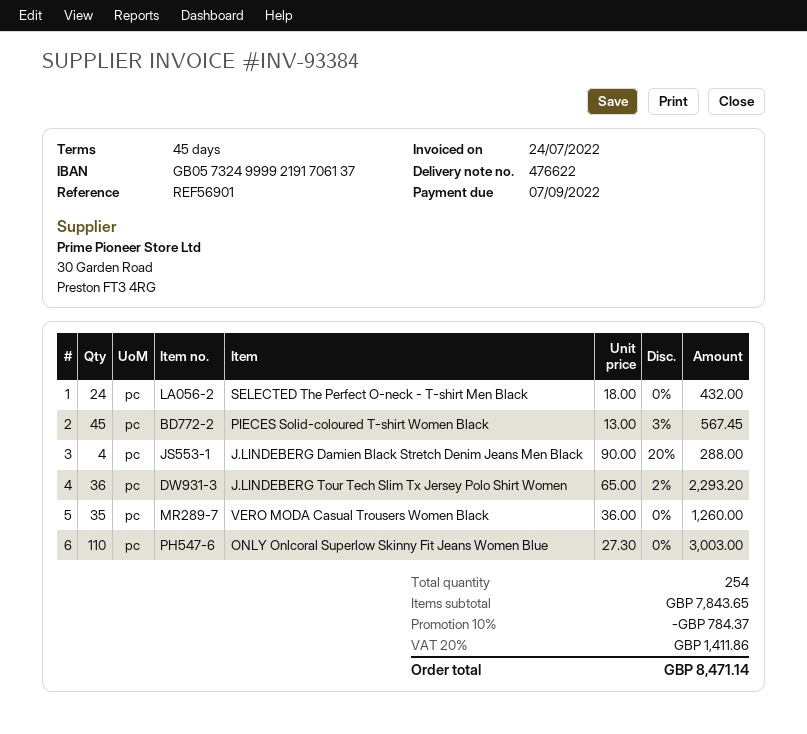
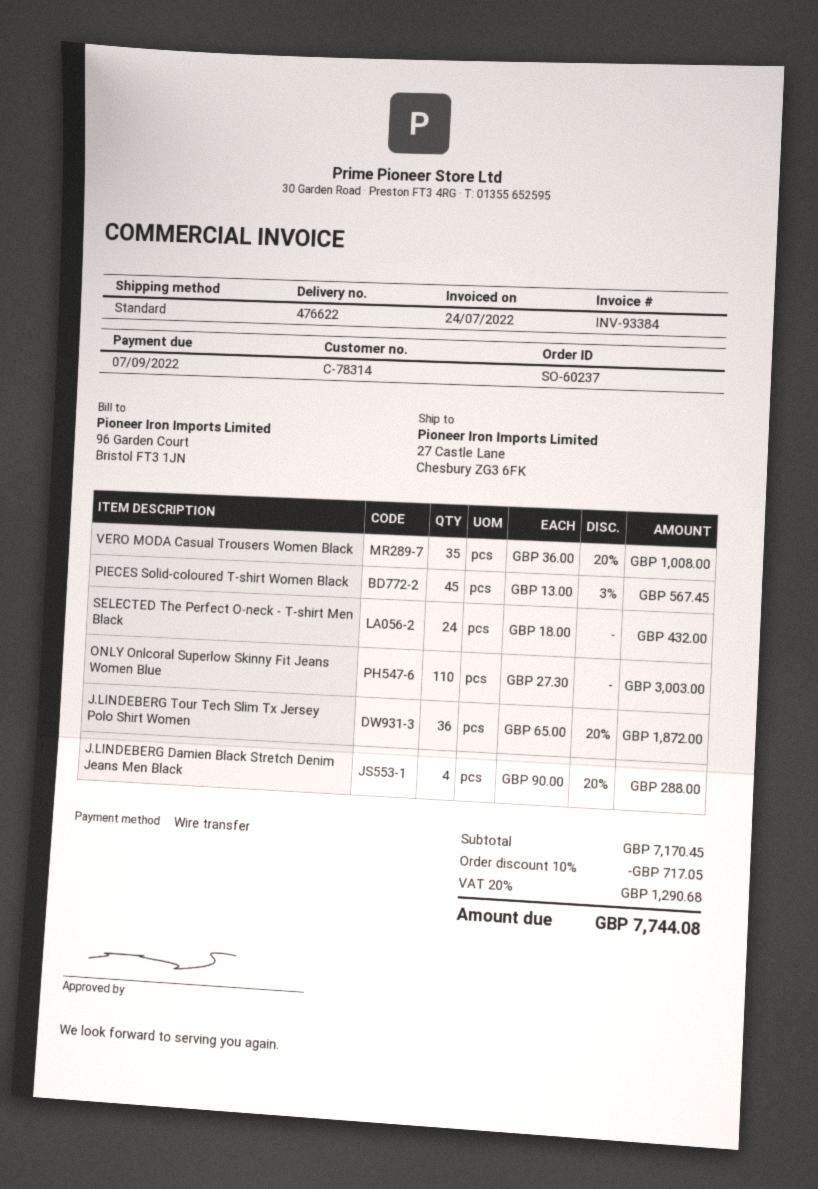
J.LINDEBERG Tour Tech Slim Tx Jersey Polo Shirt Women: 36 x 65.00 - 2% = 2293.20 -> 36 x 65.00 - 20% = 1872.00
VERO MODA Casual Trousers Women Black: 35 x 36.00 = 1260.00 -> 35 x 36.00 - 20% = 1008.00
subtotal: 7843.65 -> 7170.45
discount: 10% = 784.37 -> 10% = 717.05
tax: 20% = 1411.86 -> 20% = 1290.68
total: 8471.14 -> 7744.08

